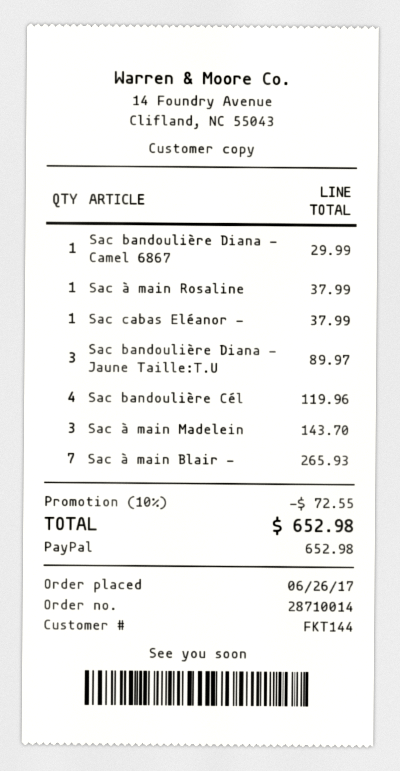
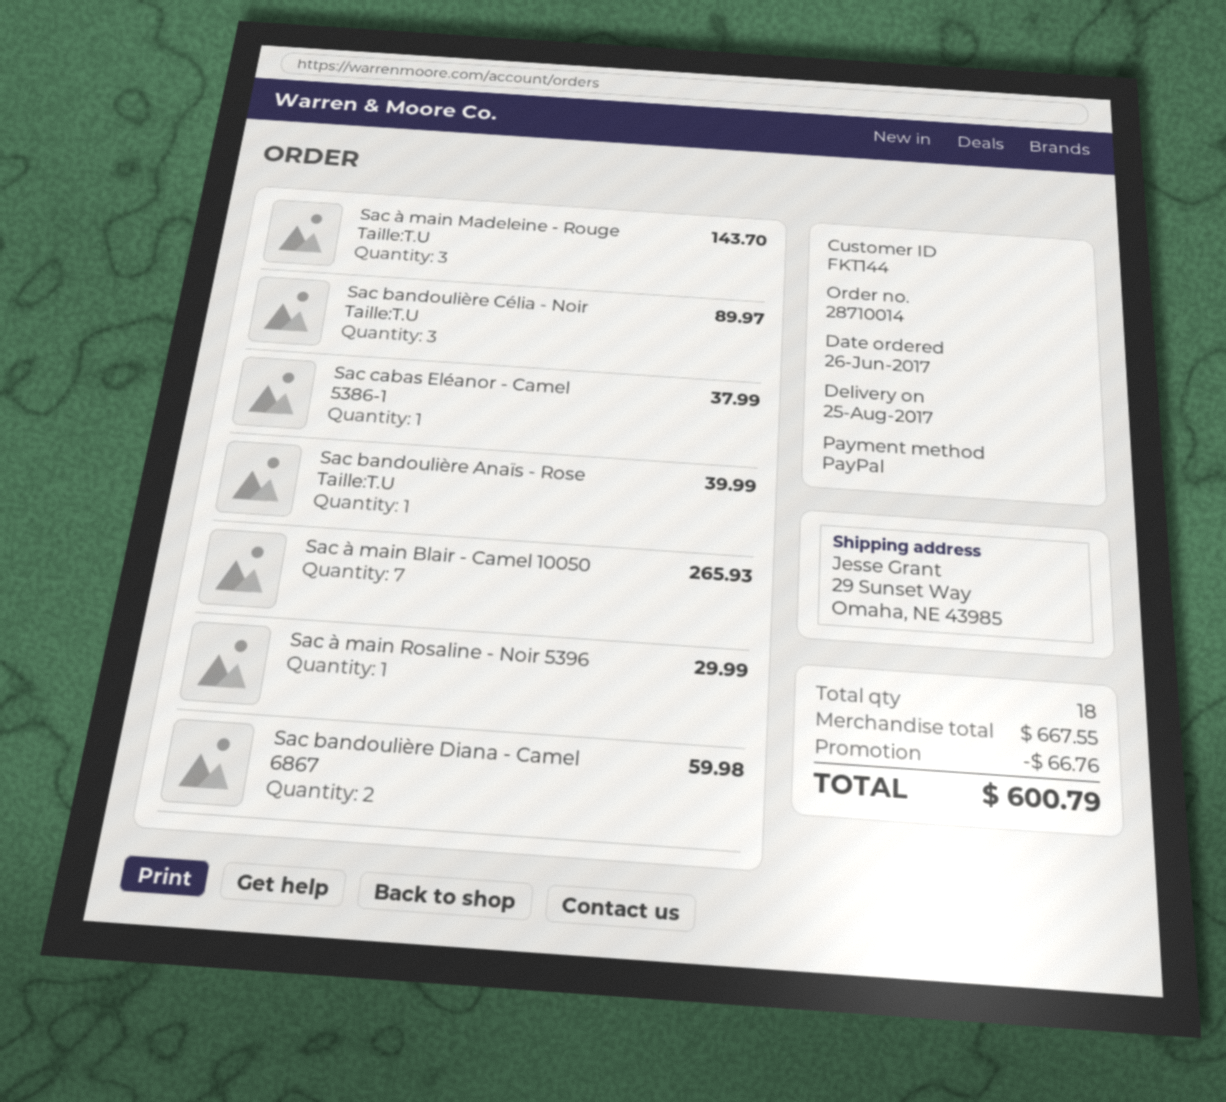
Sac bandoulière Diana - Camel 6867: 1 for 29.99 -> 2 for 59.98
Sac à main Rosaline: 1 for 37.99 -> 1 for 29.99
Sac bandoulière Diana - Jaune Taille:T.U: 3 for 89.97 -> none
Sac bandoulière Cél: 4 for 119.96 -> 3 for 89.97
Sac bandoulière Anaïs - Rose Taille:T.U: none -> 1 for 39.99
discount: 72.55 -> 66.76
total: 652.98 -> 600.79

